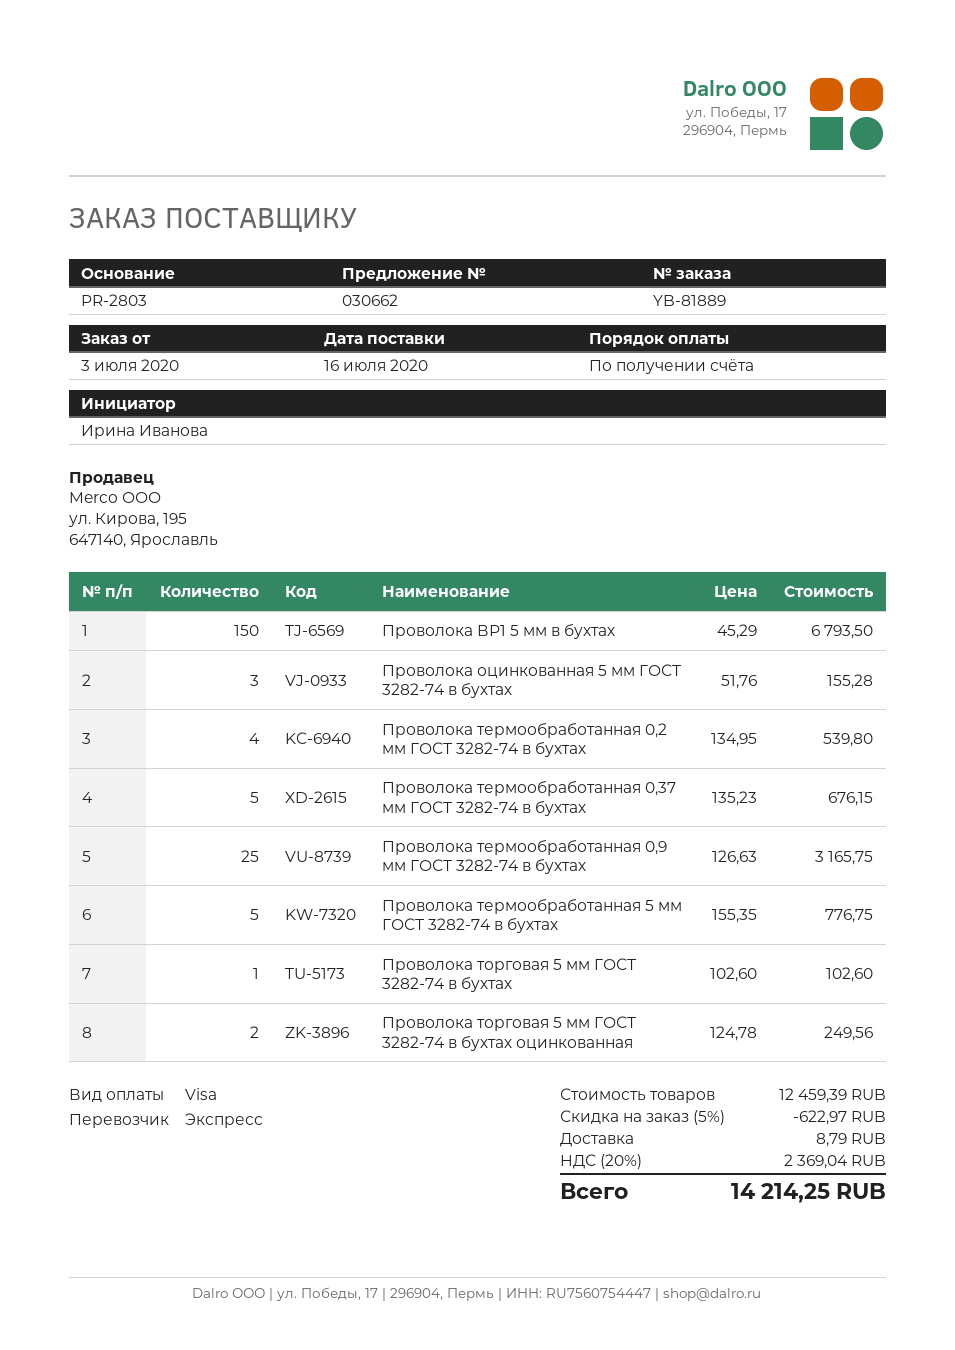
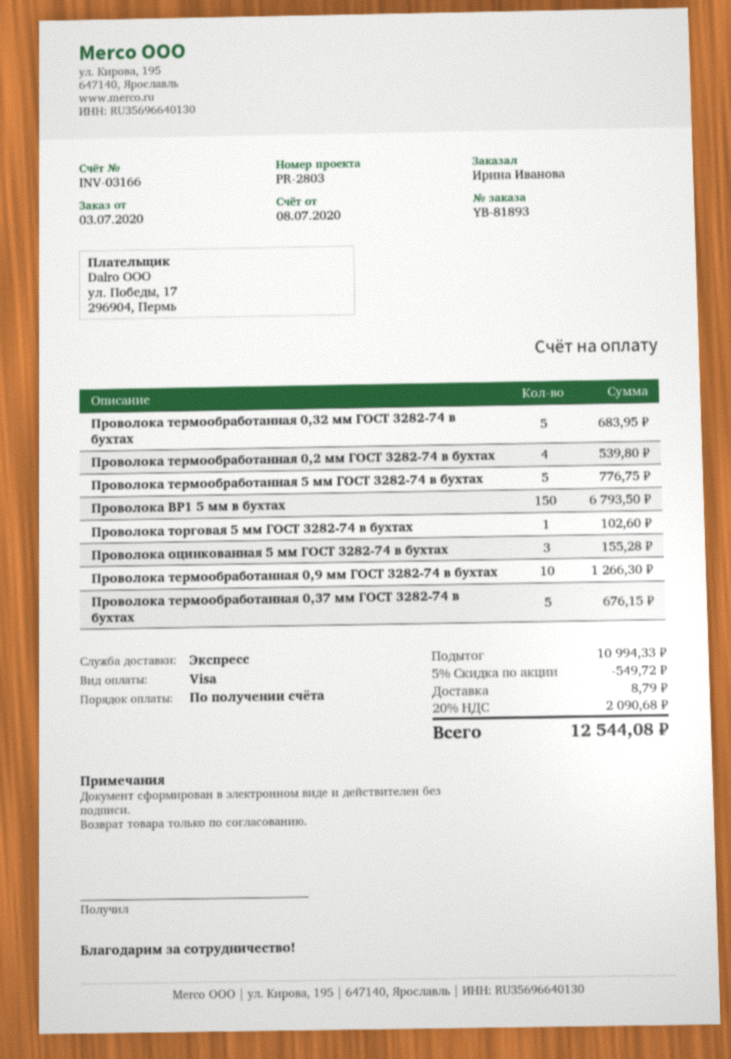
order number: YB-81889 -> YB-81893
Проволока термообработанная 0,9 мм ГОСТ 3282-74 в бухтах: 25 for 3165.75 -> 10 for 1266.30
Проволока торговая 5 мм ГОСТ 3282-74 в бухтах оцинкованная: 2 for 249.56 -> none
Проволока термообработанная 0,32 мм ГОСТ 3282-74 в бухтах: none -> 5 for 683.95
subtotal: 12459.39 -> 10994.33
discount: 5% = 622.97 -> 5% = 549.72
tax: 20% = 2369.04 -> 20% = 2090.68
total: 14214.25 -> 12544.08

